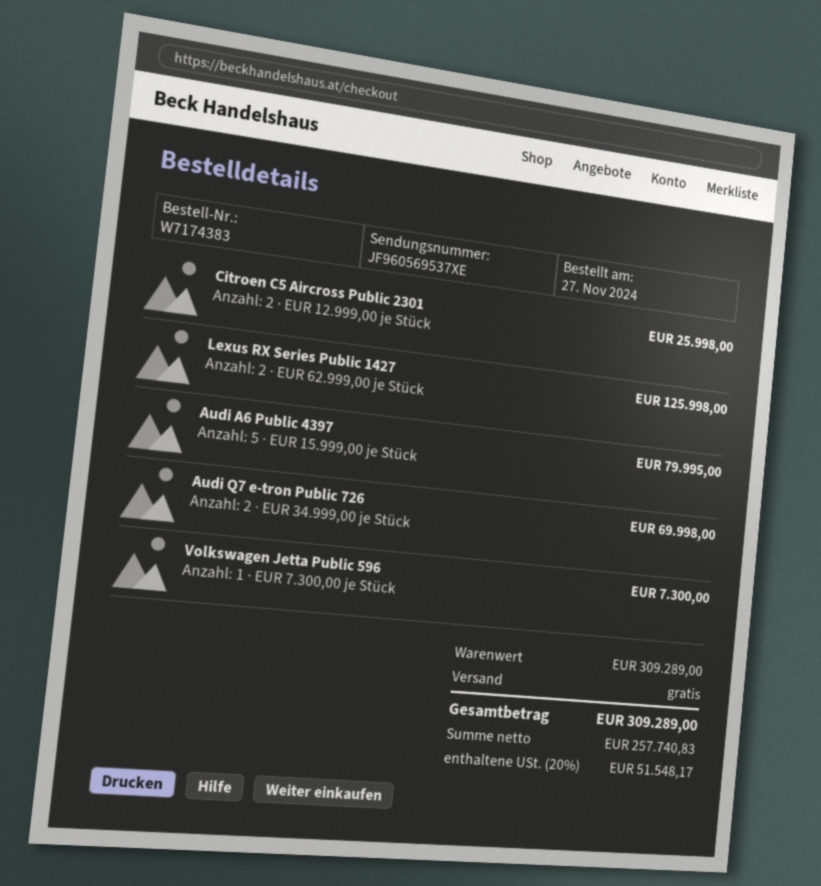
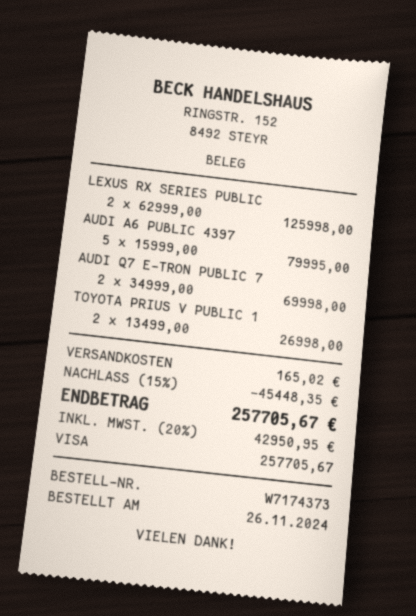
order number: W7174383 -> W7174373
order date: 2024-11-27 -> 2024-11-26
Citroen C5 Aircross Public 2301: 2 x 12999.00 = 25998.00 -> none
Volkswagen Jetta Public 596: 1 x 7300.00 = 7300.00 -> none
TOYOTA PRIUS V PUBLIC 1: none -> 2 x 13499.00 = 26998.00
discount: none -> 15% = 45448.35
shipping: 0.00 -> 165.02
tax: 20% = 51548.17 -> 20% = 42950.95
total: 309289.00 -> 257705.67

